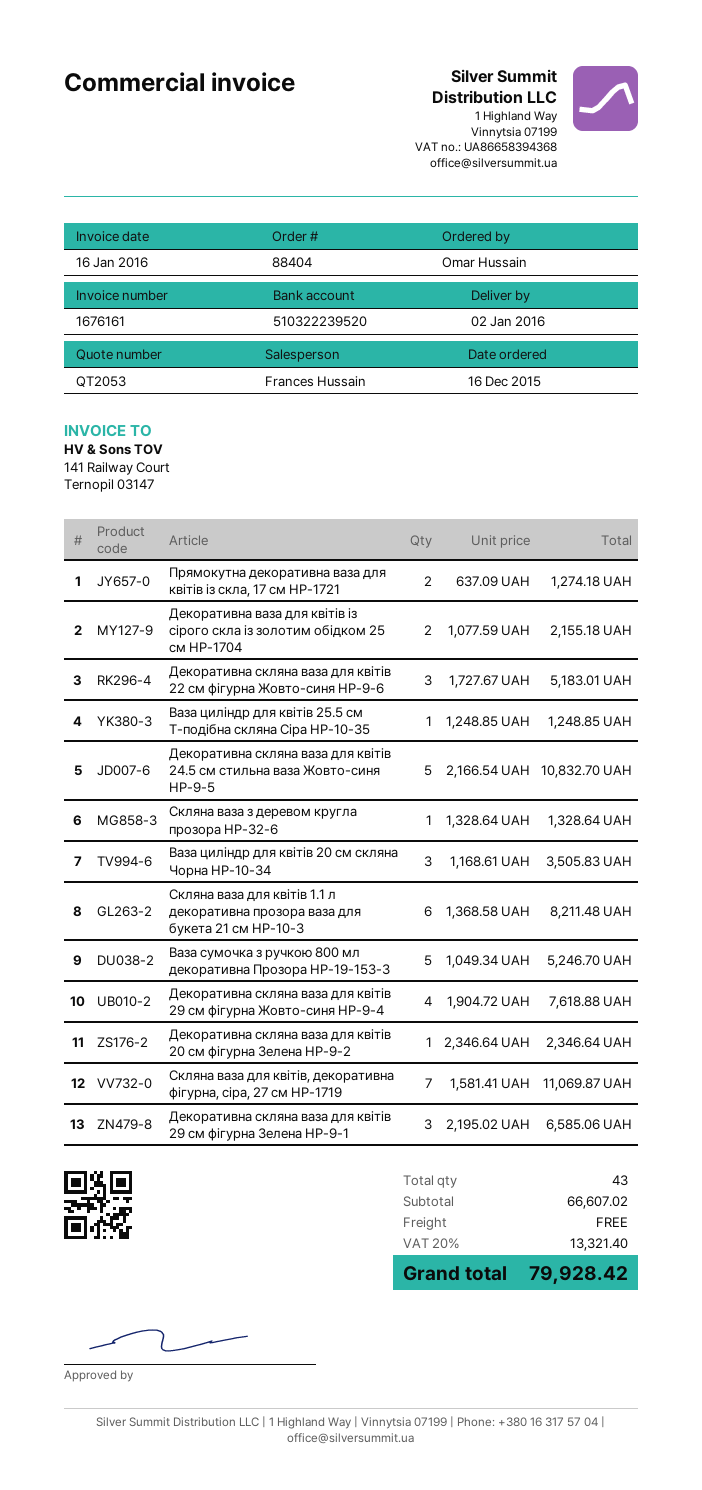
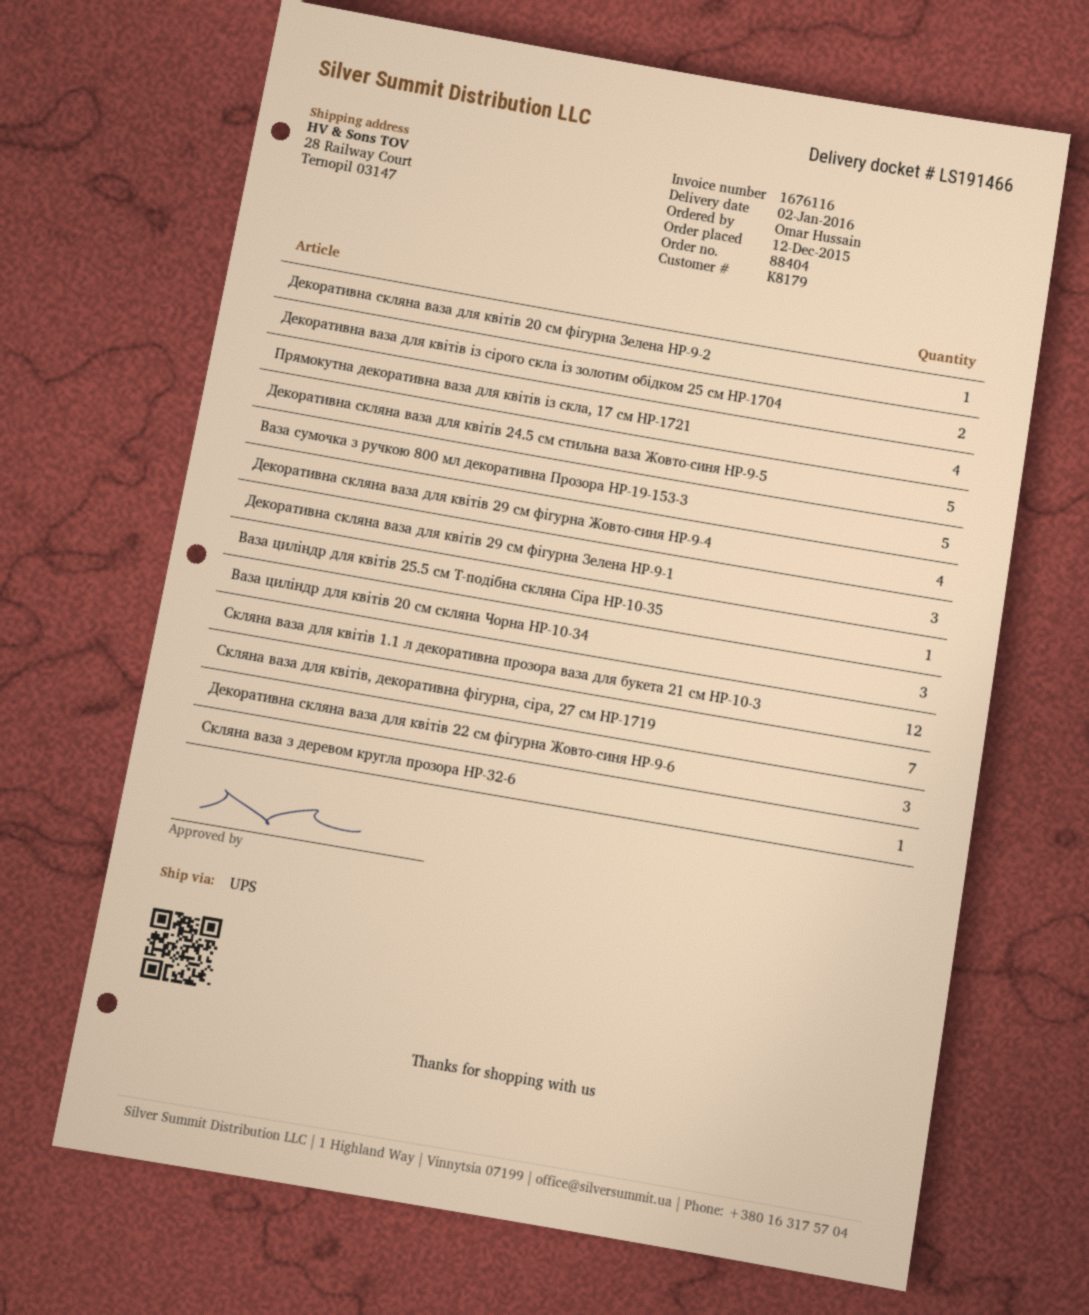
order date: 2015-12-16 -> 2015-12-12
invoice number: 1676161 -> 1676116
Прямокутна декоративна ваза для квітів із скла, 17 см HP-1721: 2 -> 4
Скляна ваза для квітів 1.1 л декоративна прозора ваза для букета 21 см HP-10-3: 6 -> 12

